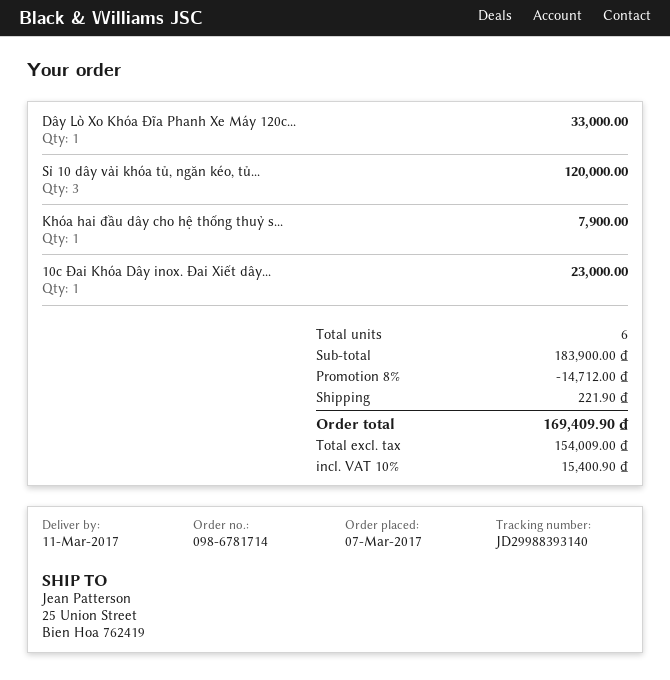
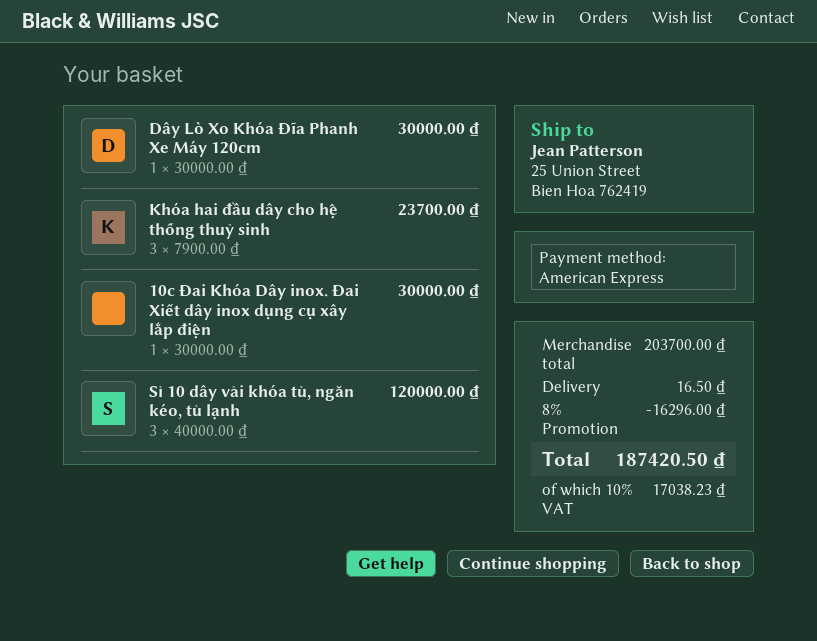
Dây Lò Xo Khóa Đĩa Phanh Xe Máy 120c...: 1 for 33000.00 -> 1 for 30000.00
Khóa hai đầu dây cho hệ thống thuỷ s...: 1 for 7900.00 -> 3 for 23700.00
10c Đai Khóa Dây inox. Đai Xiết dây...: 1 for 23000.00 -> 1 for 30000.00
subtotal: 183900.00 -> 203700.00
discount: 8% = 14712.00 -> 8% = 16296.00
shipping: 221.90 -> 16.50
tax: 10% = 15400.90 -> 10% = 17038.23
total: 169409.90 -> 187420.50

